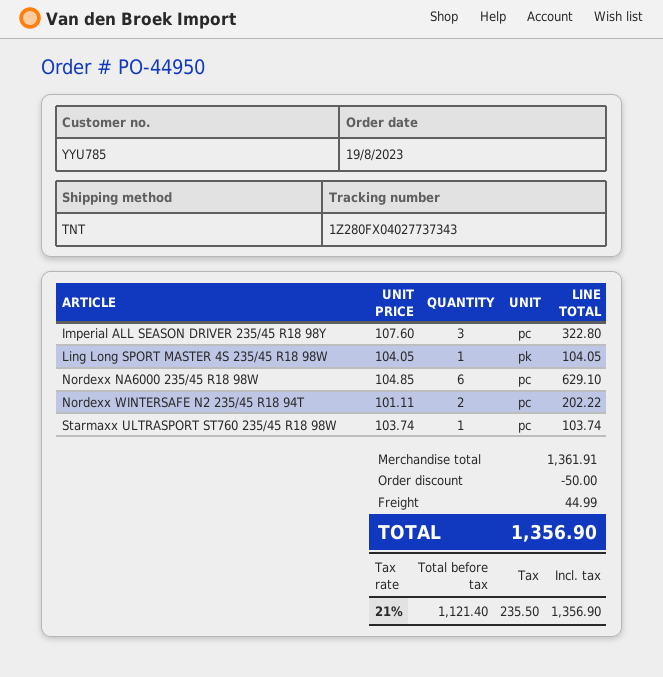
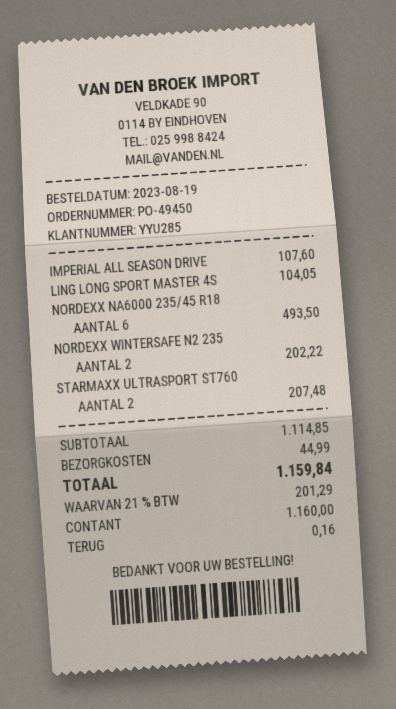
order number: PO-44950 -> PO-49450
customer number: YYU785 -> YYU285
Imperial ALL SEASON DRIVER 235/45 R18 98Y: 3 for 322.80 -> 1 for 107.60
Nordexx NA6000 235/45 R18 98W: 6 for 629.10 -> 6 for 493.50
Starmaxx ULTRASPORT ST760 235/45 R18 98W: 1 for 103.74 -> 2 for 207.48
subtotal: 1361.91 -> 1114.85
discount: 50.00 -> none
tax: 21% = 235.50 -> 21% = 201.29
total: 1356.90 -> 1159.84

